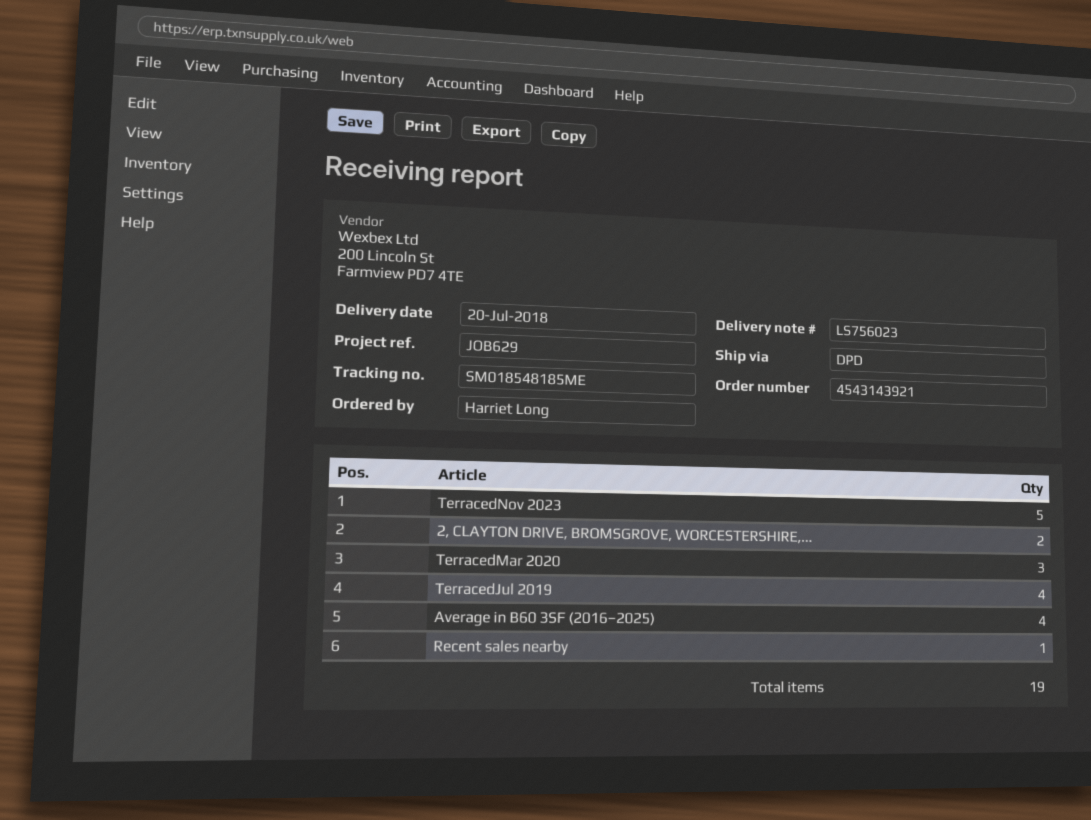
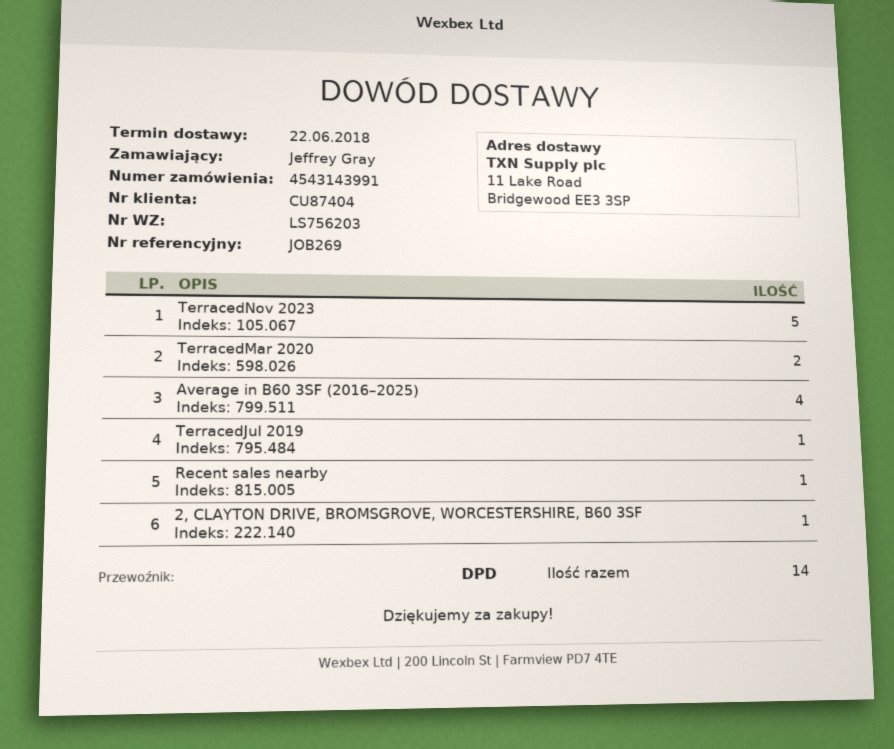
order number: 4543143921 -> 4543143991
delivery note number: LS756023 -> LS756203
delivery date: 2018-07-20 -> 2018-06-22
reference: JOB629 -> JOB269
ordered by: Harriet Long -> Jeffrey Gray
2, CLAYTON DRIVE, BROMSGROVE, WORCESTERSHIRE,...: 2 -> 1
TerracedMar 2020: 3 -> 2
TerracedJul 2019: 4 -> 1
total quantity: 19 -> 14

